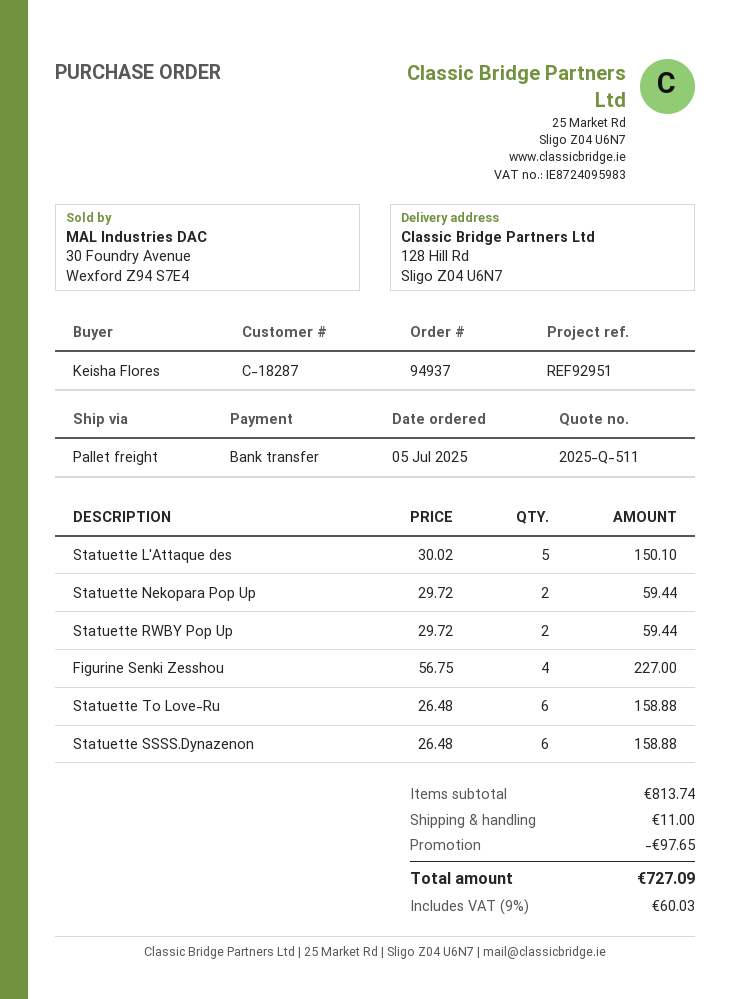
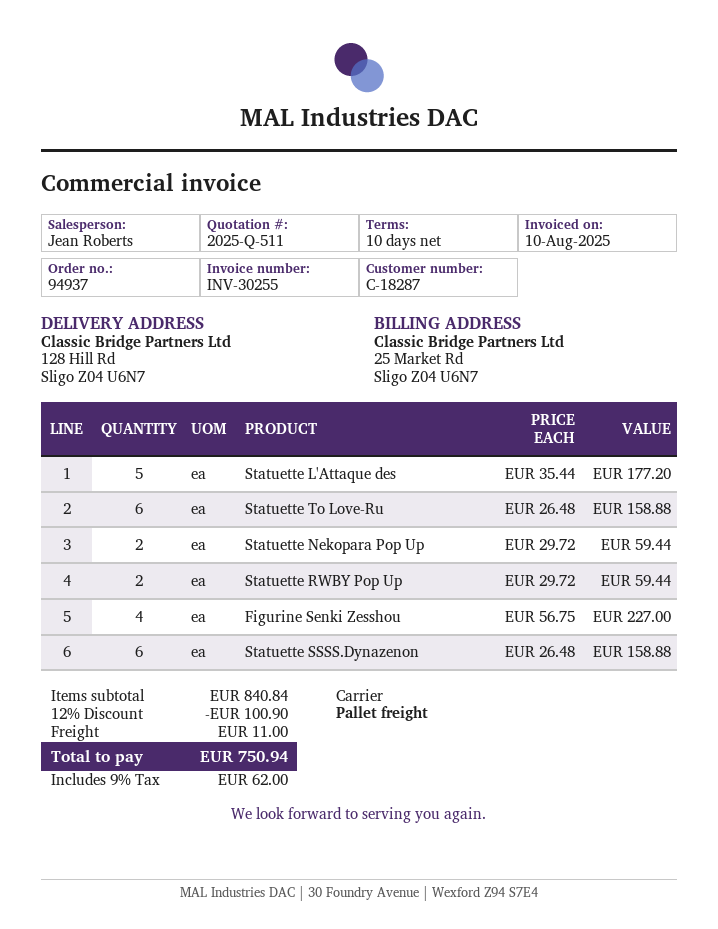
Statuette L'Attaque des: 5 x 30.02 = 150.10 -> 5 x 35.44 = 177.20
subtotal: 813.74 -> 840.84
discount: 97.65 -> 100.90
tax: 9% = 60.03 -> 9% = 62.00
total: 727.09 -> 750.94

